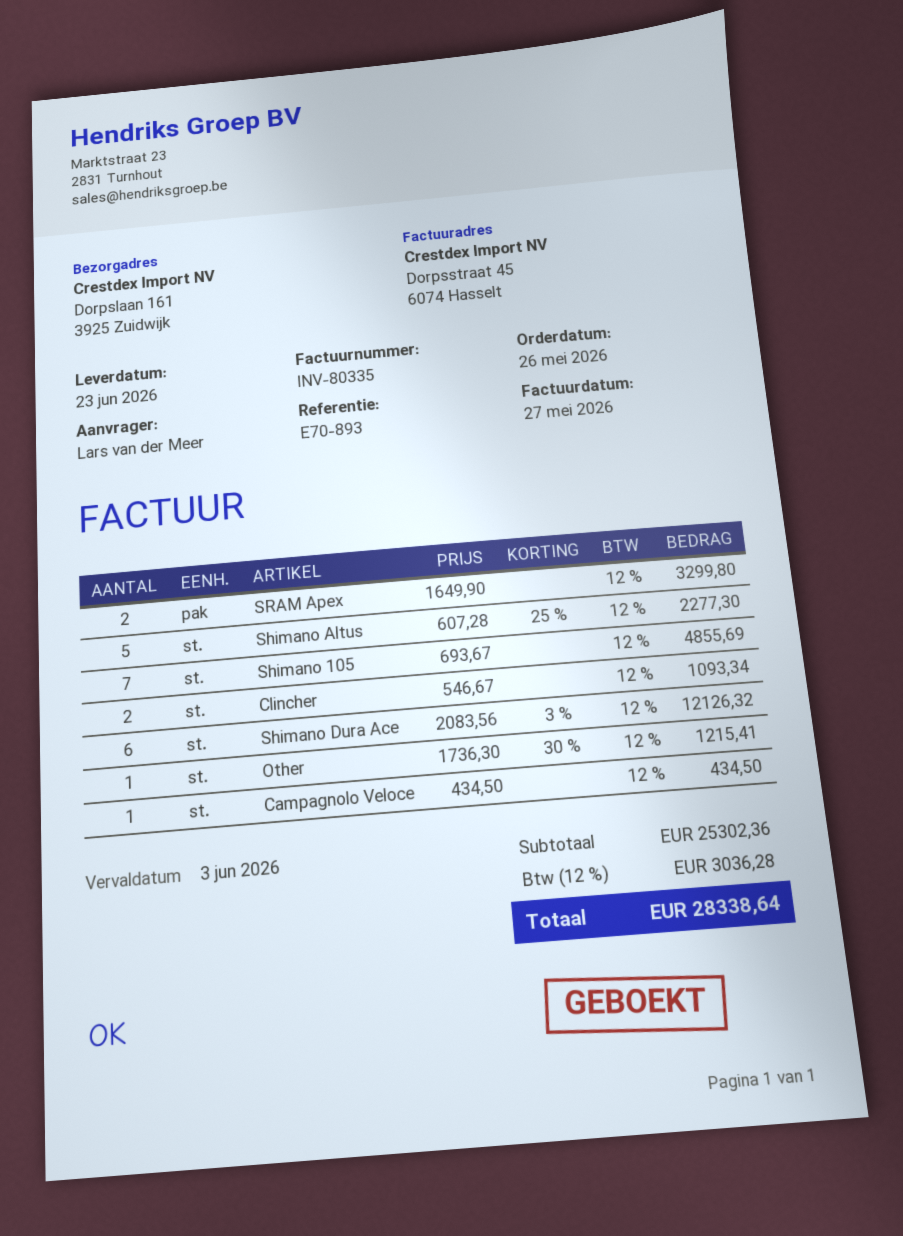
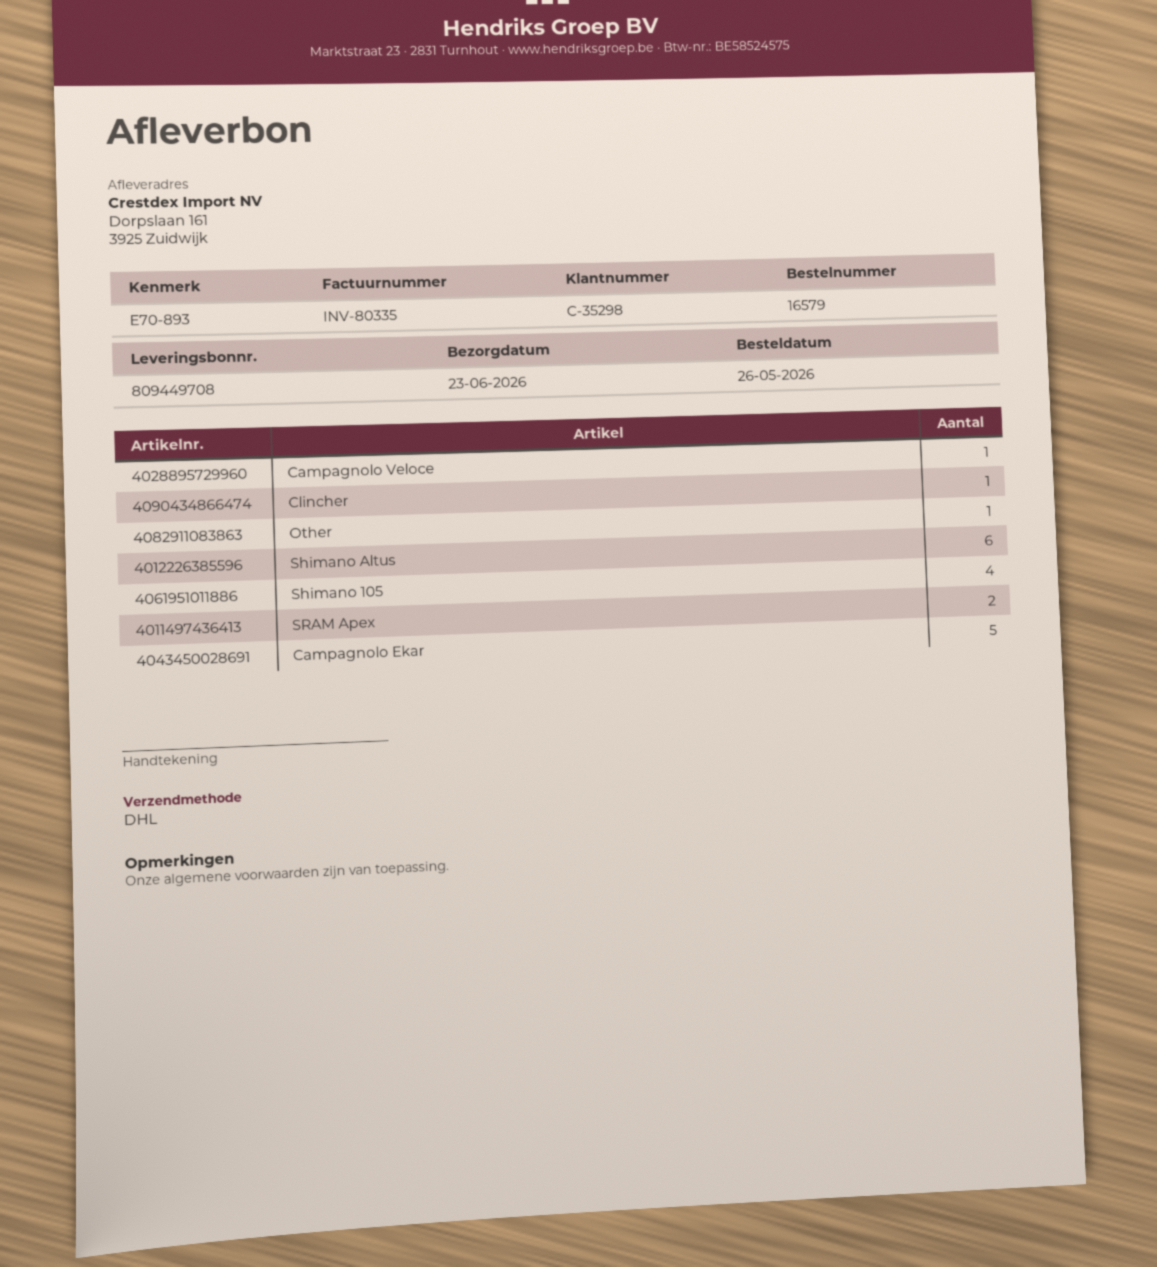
Shimano Altus: 5 -> 6
Shimano 105: 7 -> 4
Clincher: 2 -> 1
Shimano Dura Ace: 6 -> none
Campagnolo Ekar: none -> 5

